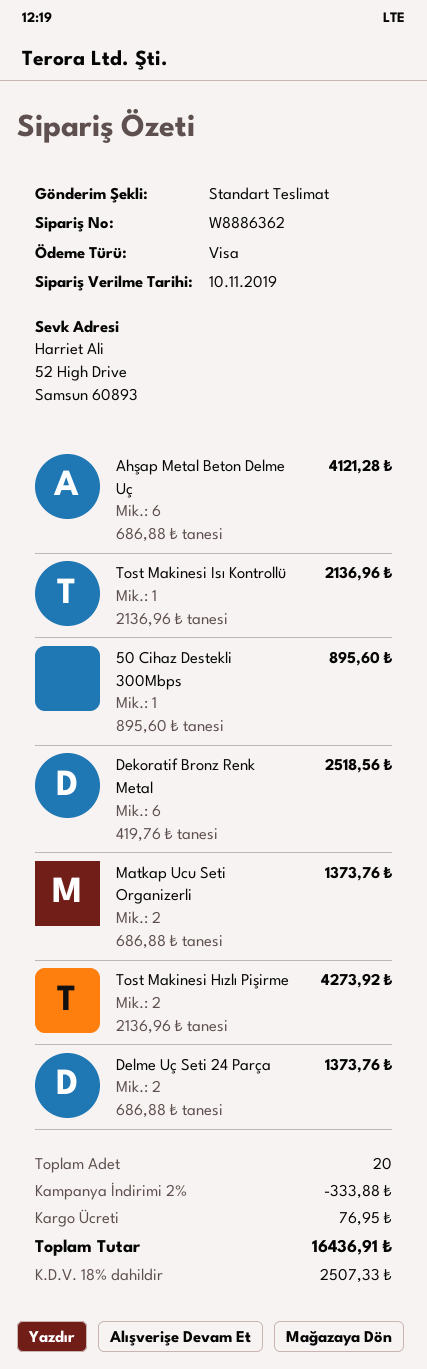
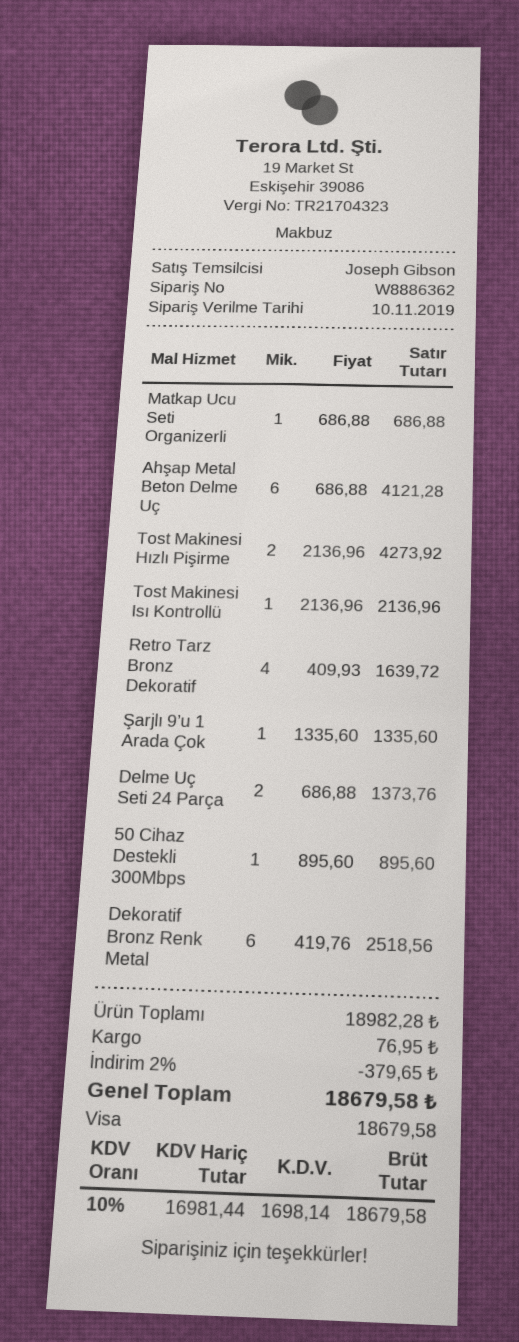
Matkap Ucu Seti Organizerli: 2 x 686.88 = 1373.76 -> 1 x 686.88 = 686.88
Retro Tarz Bronz Dekoratif: none -> 4 x 409.93 = 1639.72
Şarjlı 9’u 1 Arada Çok: none -> 1 x 1335.60 = 1335.60
discount: 2% = 333.88 -> 2% = 379.65
tax: 18% = 2507.33 -> 10% = 1698.14
total: 16436.91 -> 18679.58

